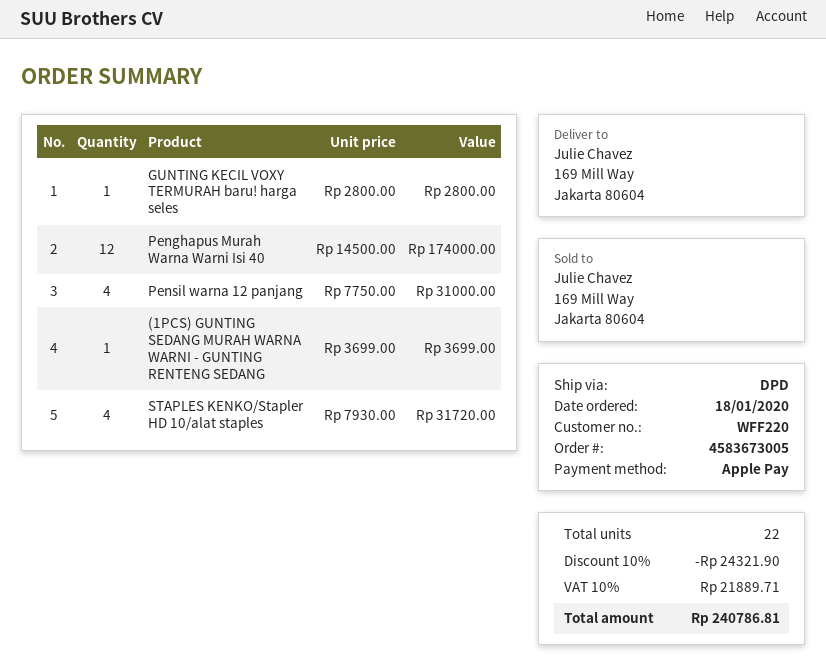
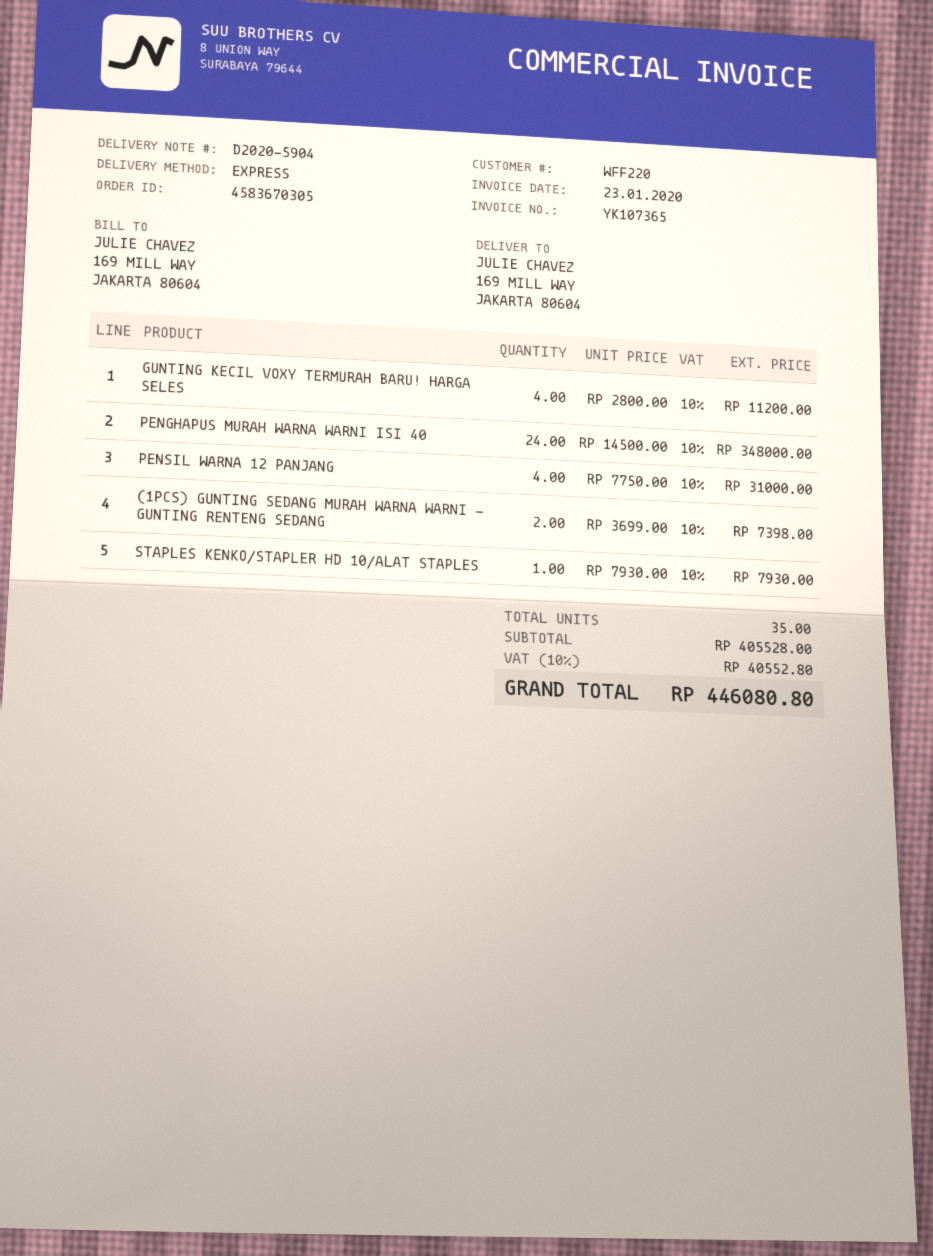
order number: 4583673005 -> 4583670305
shipping method: DPD -> express
GUNTING KECIL VOXY TERMURAH baru! harga seles: 1 x 2800.00 = 2800.00 -> 4 x 2800.00 = 11200.00
Penghapus Murah Warna Warni Isi 40: 12 x 14500.00 = 174000.00 -> 24 x 14500.00 = 348000.00
(1PCS) GUNTING SEDANG MURAH WARNA WARNI - GUNTING RENTENG SEDANG: 1 x 3699.00 = 3699.00 -> 2 x 3699.00 = 7398.00
STAPLES KENKO/Stapler HD 10/alat staples: 4 x 7930.00 = 31720.00 -> 1 x 7930.00 = 7930.00
total quantity: 22 -> 35
discount: 10% = 24321.90 -> none
tax: 10% = 21889.71 -> 10% = 40552.80
total: 240786.81 -> 446080.80

